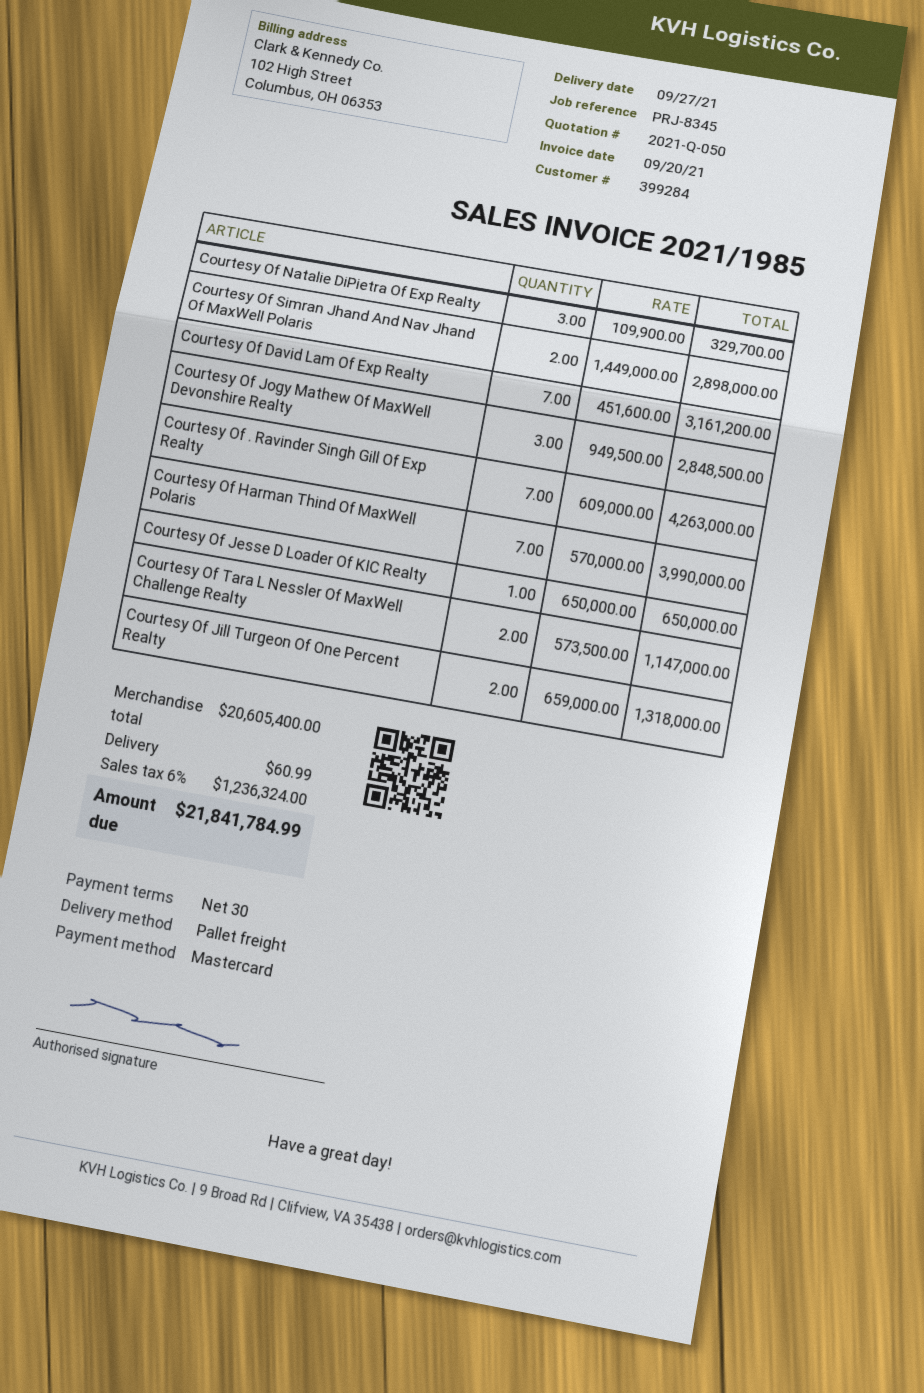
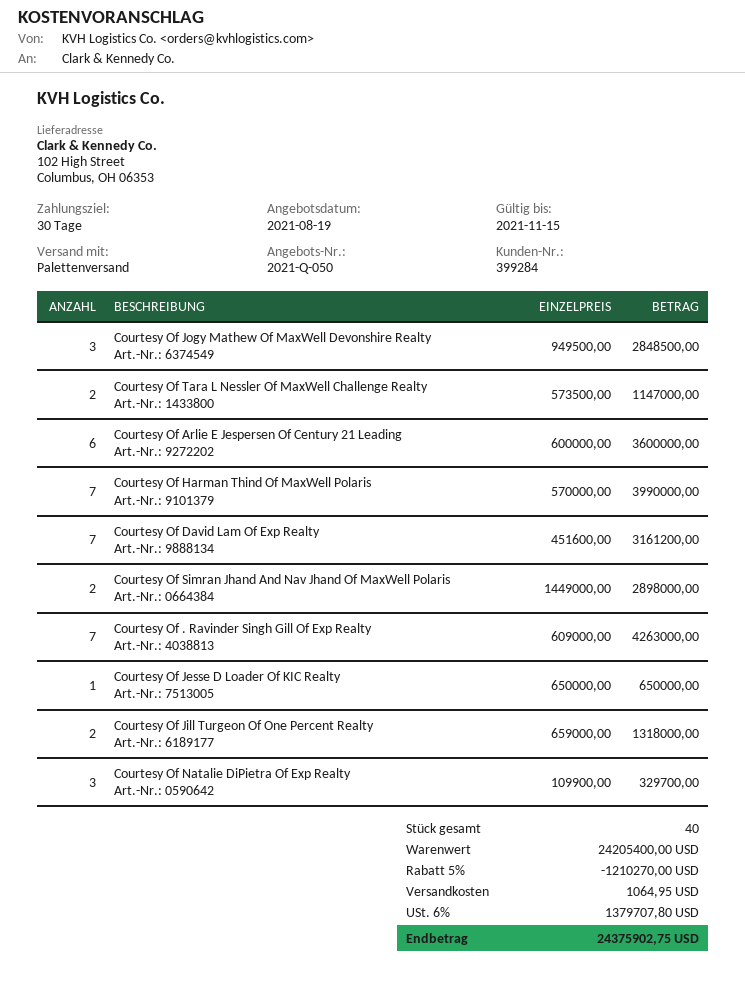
Courtesy Of Arlie E Jespersen Of Century 21 Leading: none -> 6 x 600000.00 = 3600000.00
subtotal: 20605400.00 -> 24205400.00
discount: none -> 5% = 1210270.00
shipping: 60.99 -> 1064.95
tax: 6% = 1236324.00 -> 6% = 1379707.80
total: 21841784.99 -> 24375902.75

